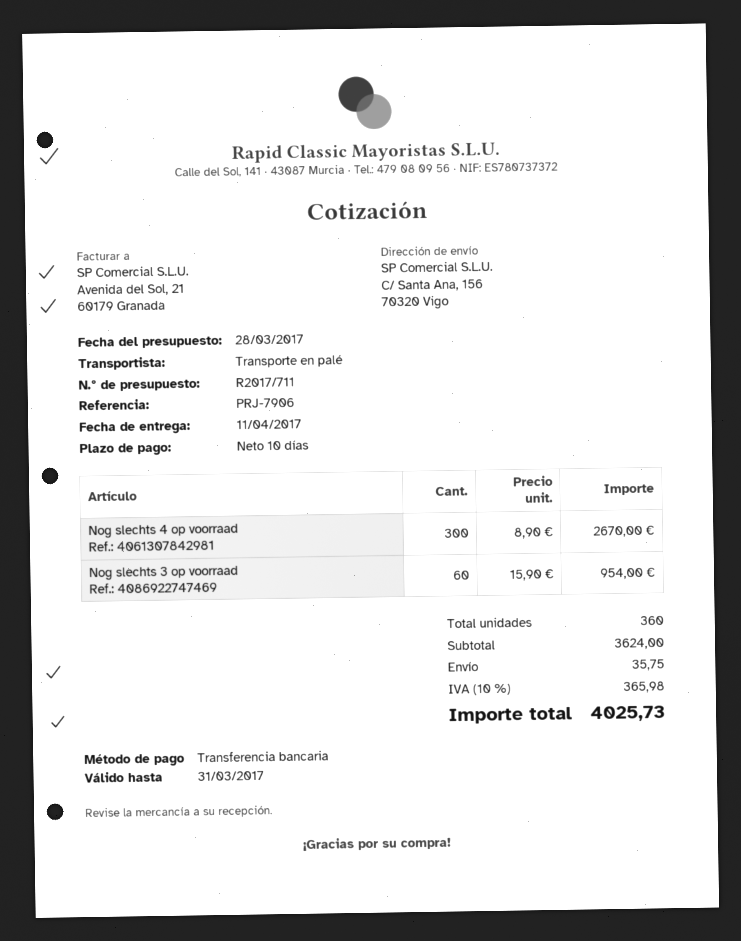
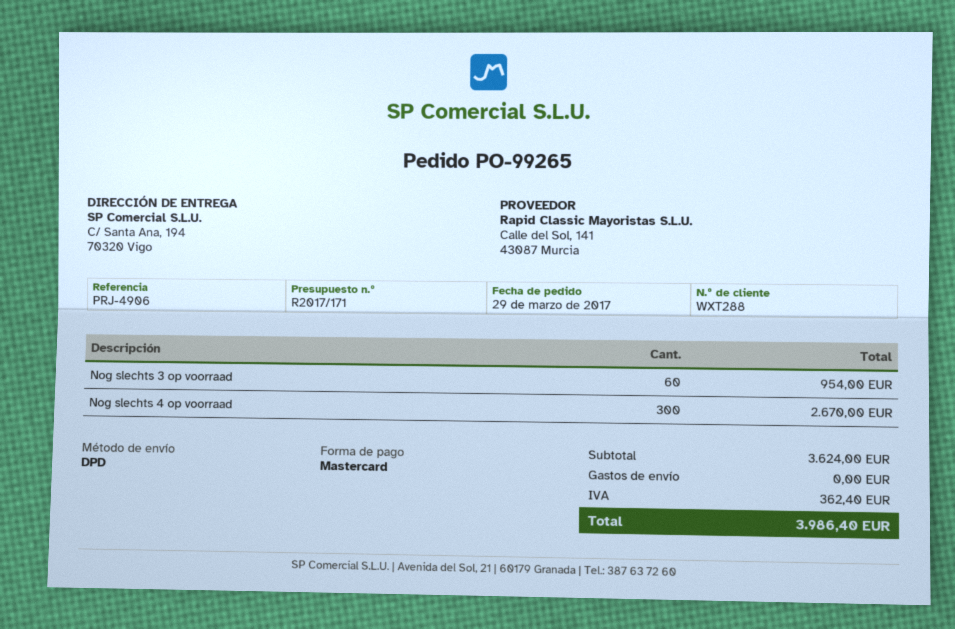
quote number: R2017/711 -> R2017/171
reference: PRJ-7906 -> PRJ-4906
payment method: bank transfer -> Mastercard
shipping method: pallet freight -> DPD
ship to: C/ Santa Ana, 156, 70320 Vigo -> C/ Santa Ana, 194, 70320 Vigo
shipping: 35.75 -> 0.00
tax: 365.98 -> 362.40
total: 4025.73 -> 3986.40

